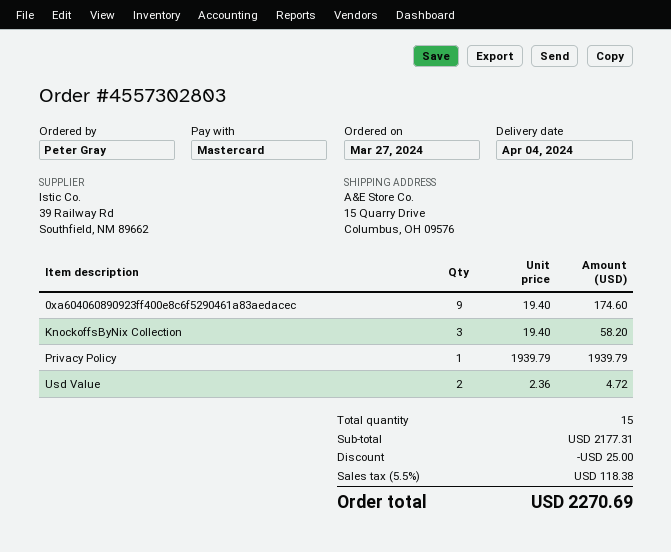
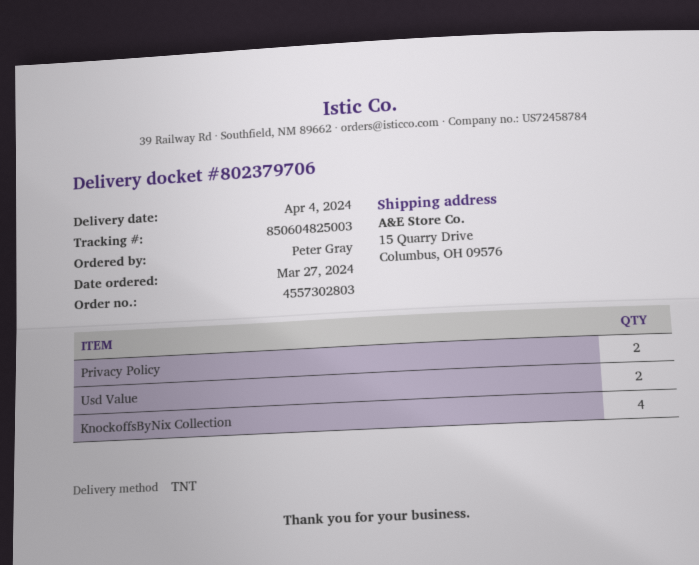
0xa604060890923ff400e8c6f5290461a83aedacec: 9 -> none
KnockoffsByNix Collection: 3 -> 4
Privacy Policy: 1 -> 2

